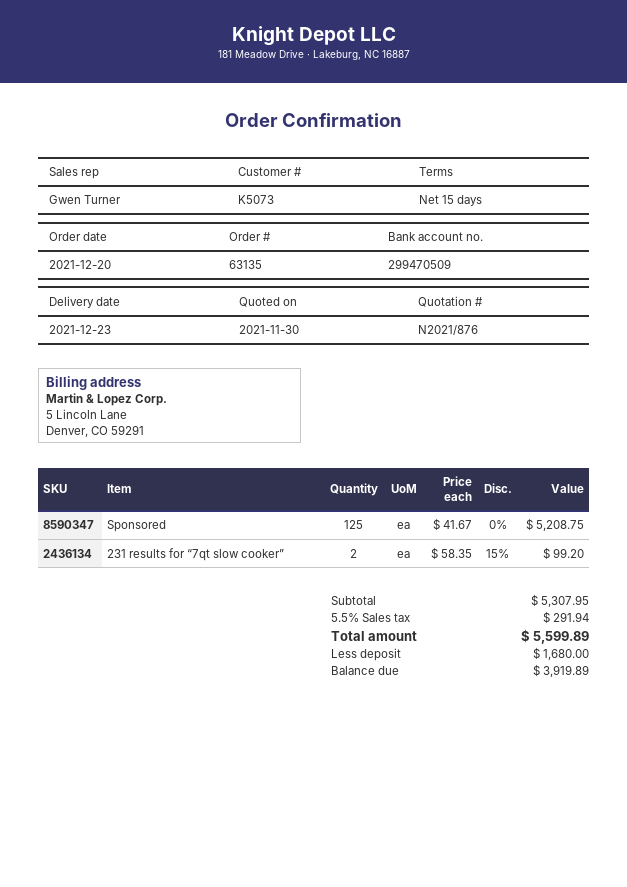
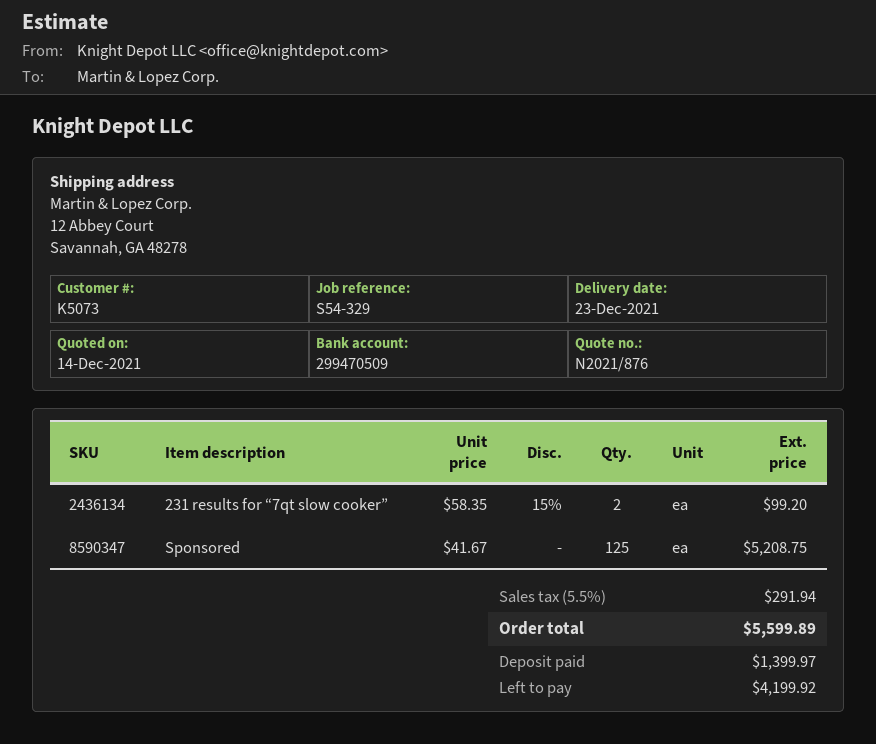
quote date: 2021-11-30 -> 2021-12-14
deposit: 1680.00 -> 1399.97
balance: 3919.89 -> 4199.92

